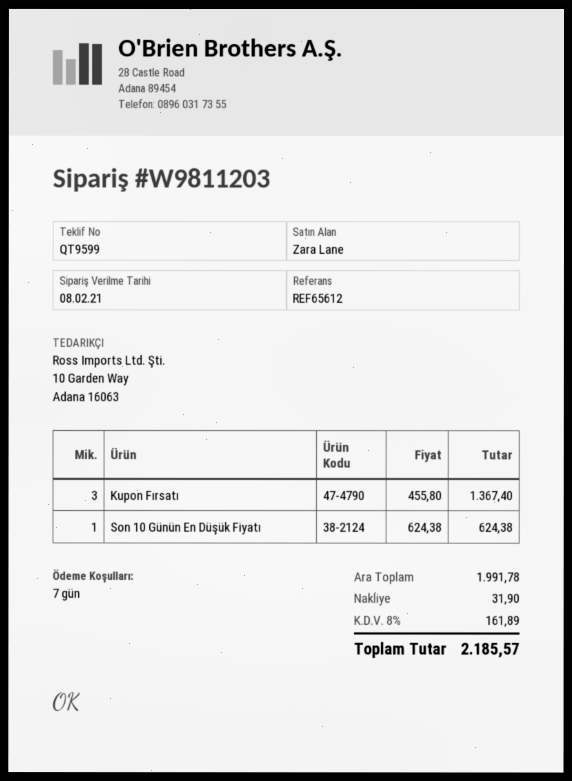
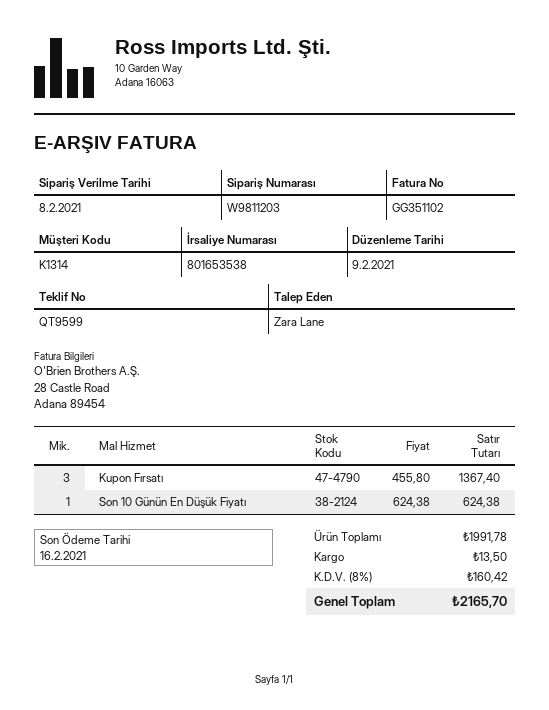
shipping: 31.90 -> 13.50
tax: 8% = 161.89 -> 8% = 160.42
total: 2185.57 -> 2165.70

